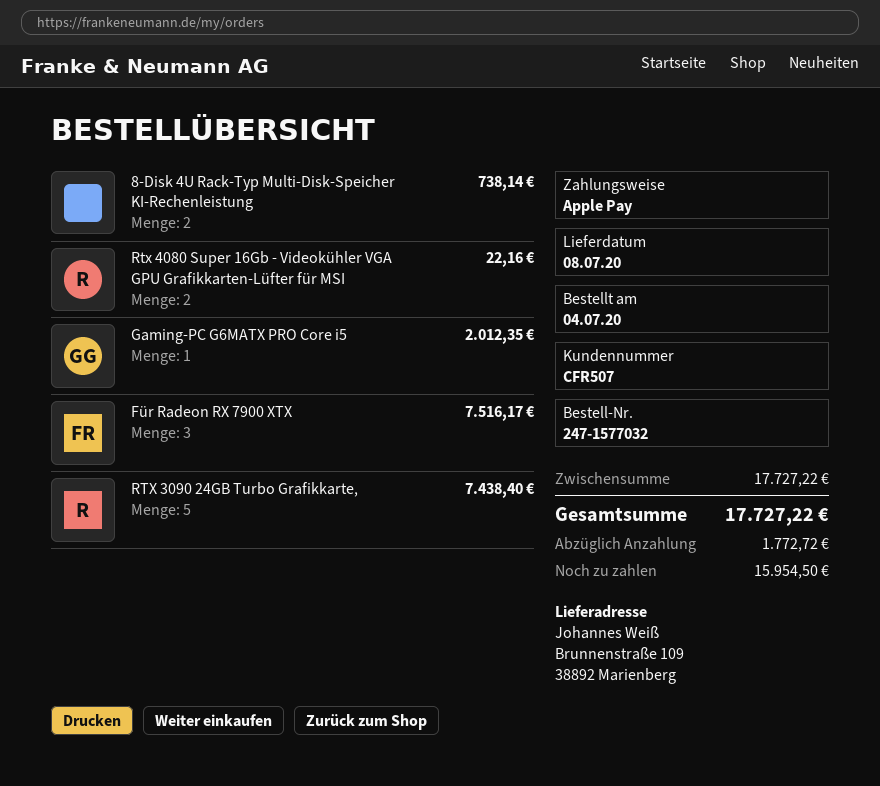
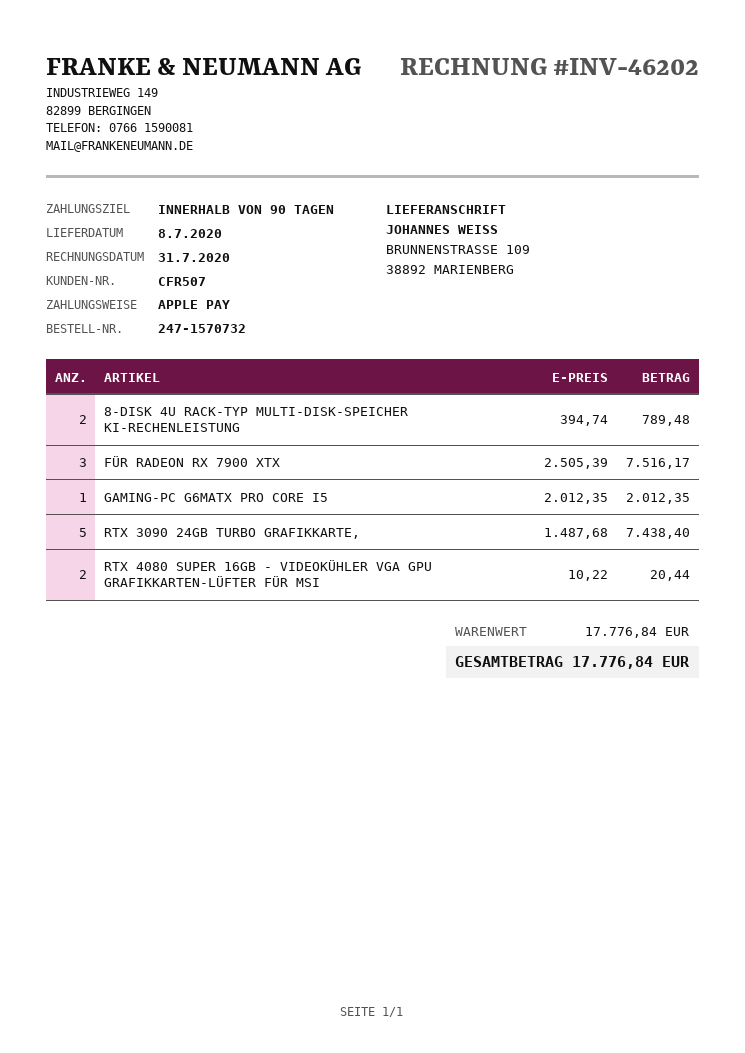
order number: 247-1577032 -> 247-1570732
8-Disk 4U Rack-Typ Multi-Disk-Speicher KI-Rechenleistung: 2 for 738.14 -> 2 for 789.48
Rtx 4080 Super 16Gb - Videokühler VGA GPU Grafikkarten-Lüfter für MSI: 2 for 22.16 -> 2 for 20.44
subtotal: 17727.22 -> 17776.84
total: 17727.22 -> 17776.84

